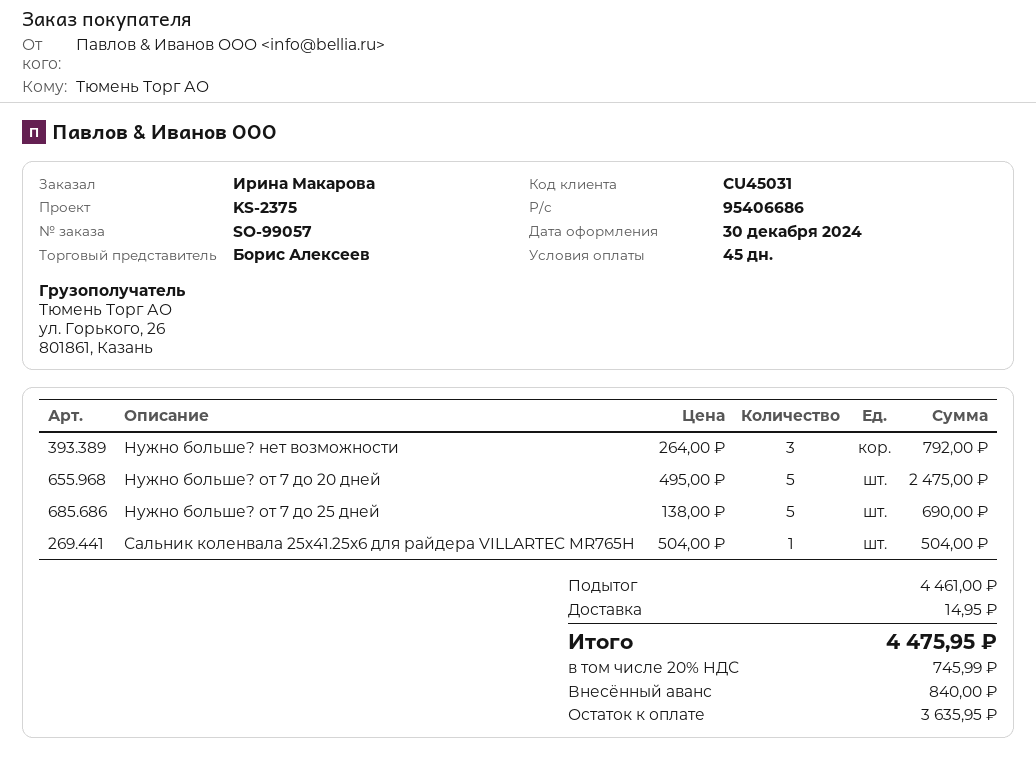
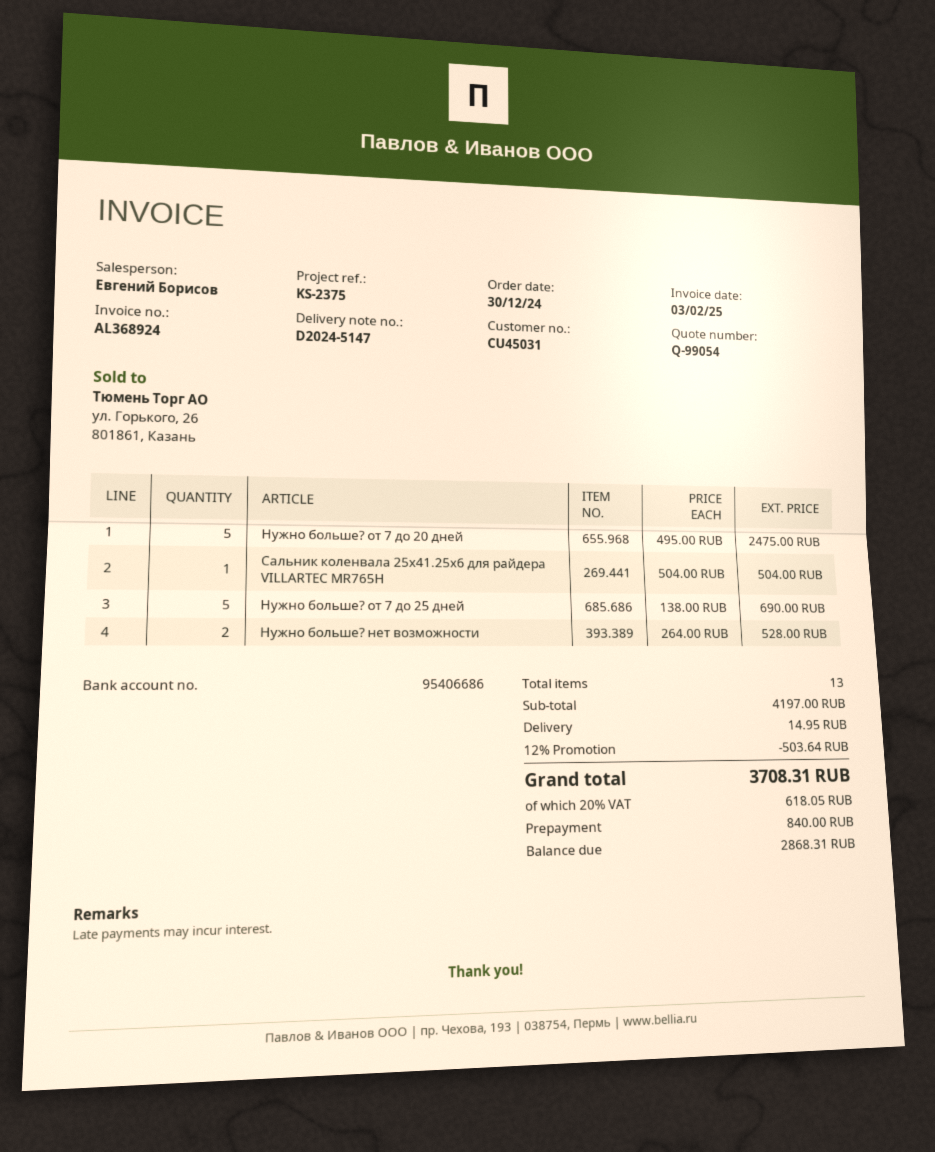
sales rep: Борис Алексеев -> Евгений Борисов
Нужно больше? нет возможности: 3 x 264.00 = 792.00 -> 2 x 264.00 = 528.00
subtotal: 4461.00 -> 4197.00
discount: none -> 12% = 503.64
tax: 20% = 745.99 -> 20% = 618.05
total: 4475.95 -> 3708.31
balance: 3635.95 -> 2868.31

